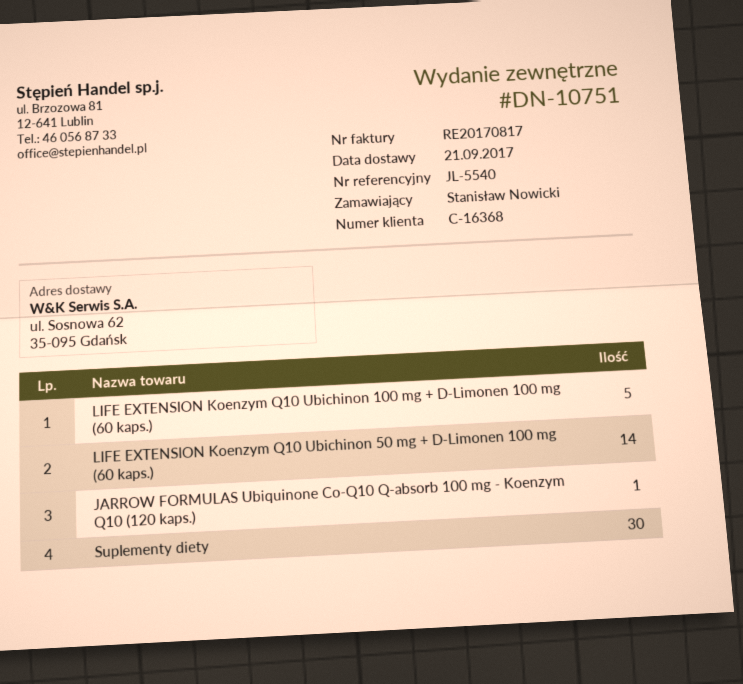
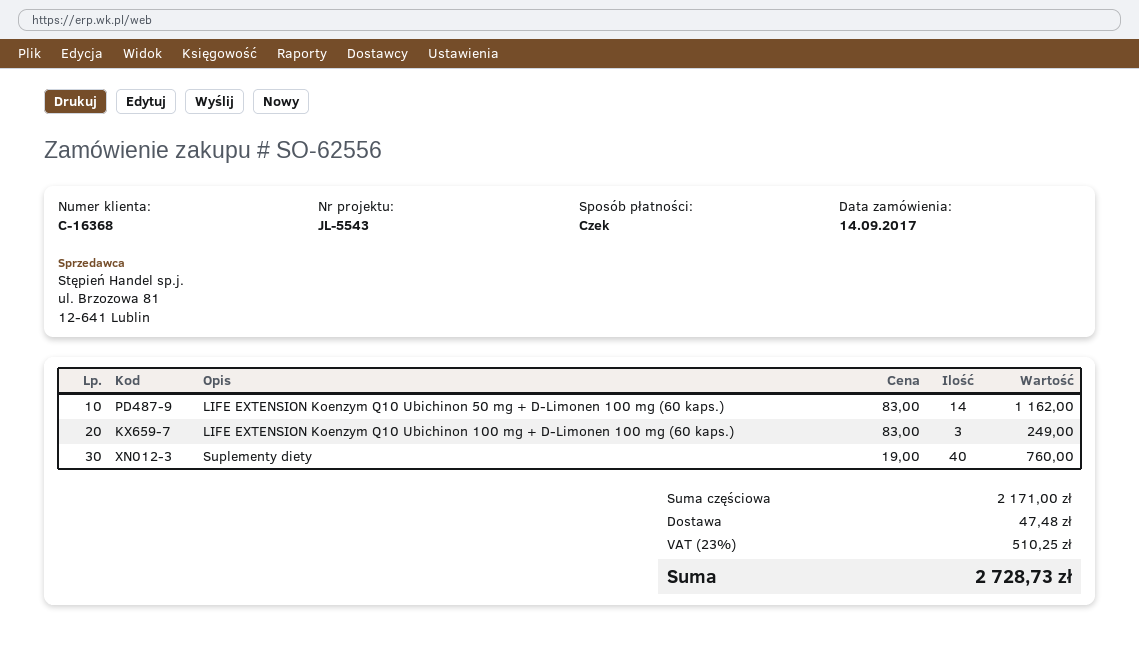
reference: JL-5540 -> JL-5543
LIFE EXTENSION Koenzym Q10 Ubichinon 100 mg + D-Limonen 100 mg (60 kaps.): 5 -> 3
JARROW FORMULAS Ubiquinone Co-Q10 Q-absorb 100 mg - Koenzym Q10 (120 kaps.): 1 -> none
Suplementy diety: 30 -> 40

